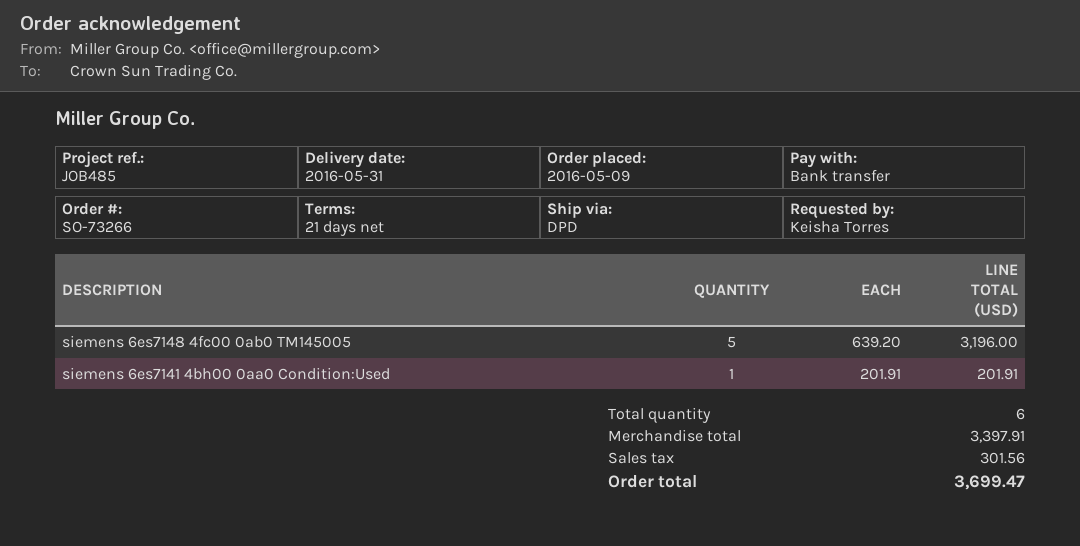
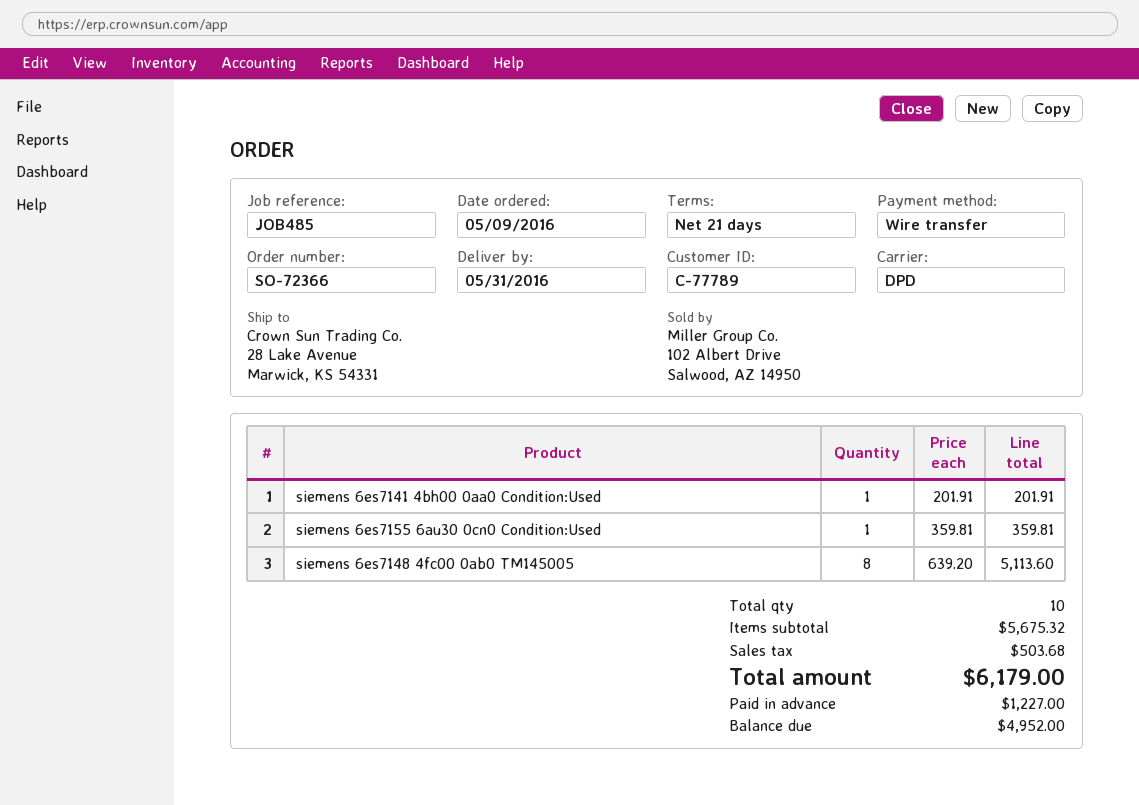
order number: SO-73266 -> SO-72366
siemens 6es7148 4fc00 0ab0 TM145005: 5 x 639.20 = 3196.00 -> 8 x 639.20 = 5113.60
siemens 6es7155 6au30 0cn0 Condition:Used: none -> 1 x 359.81 = 359.81
total quantity: 6 -> 10
subtotal: 3397.91 -> 5675.32
tax: 301.56 -> 503.68
total: 3699.47 -> 6179.00

